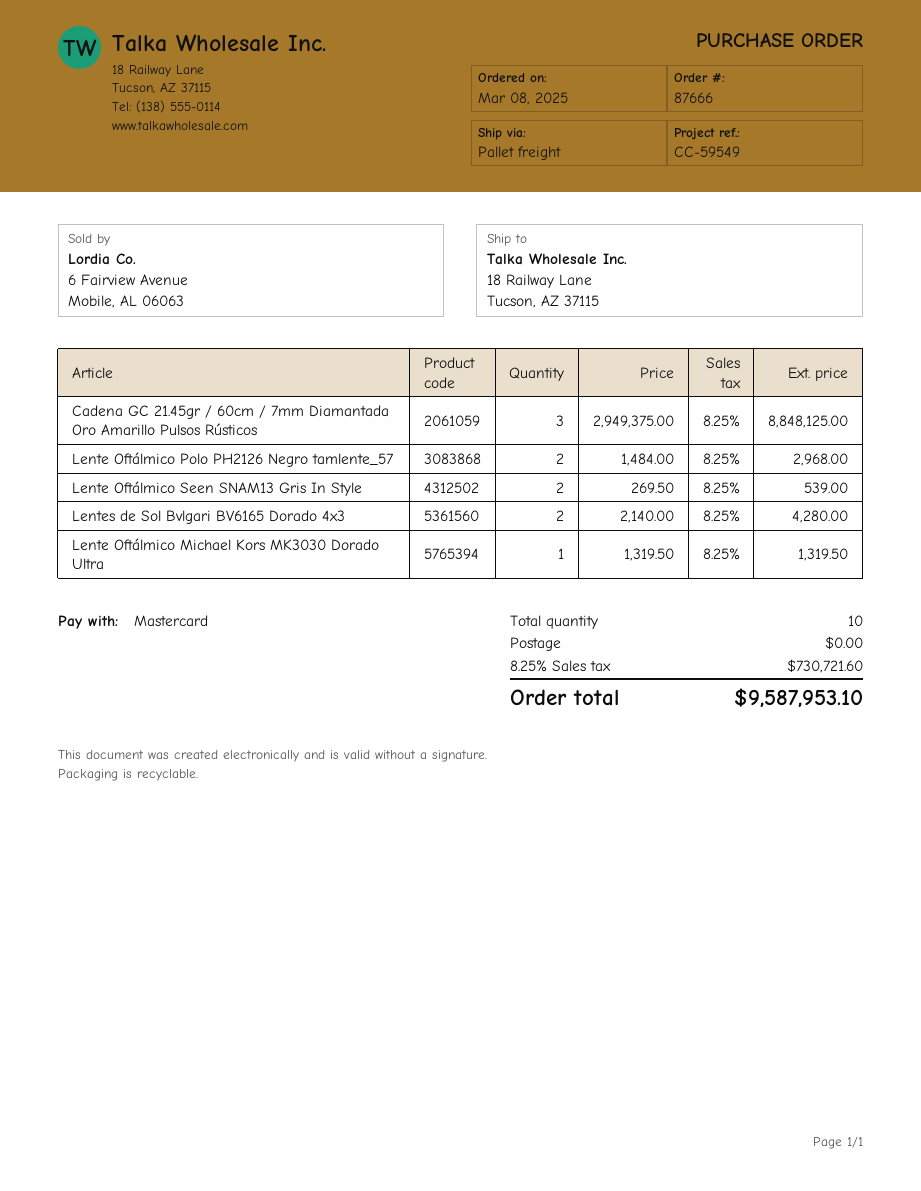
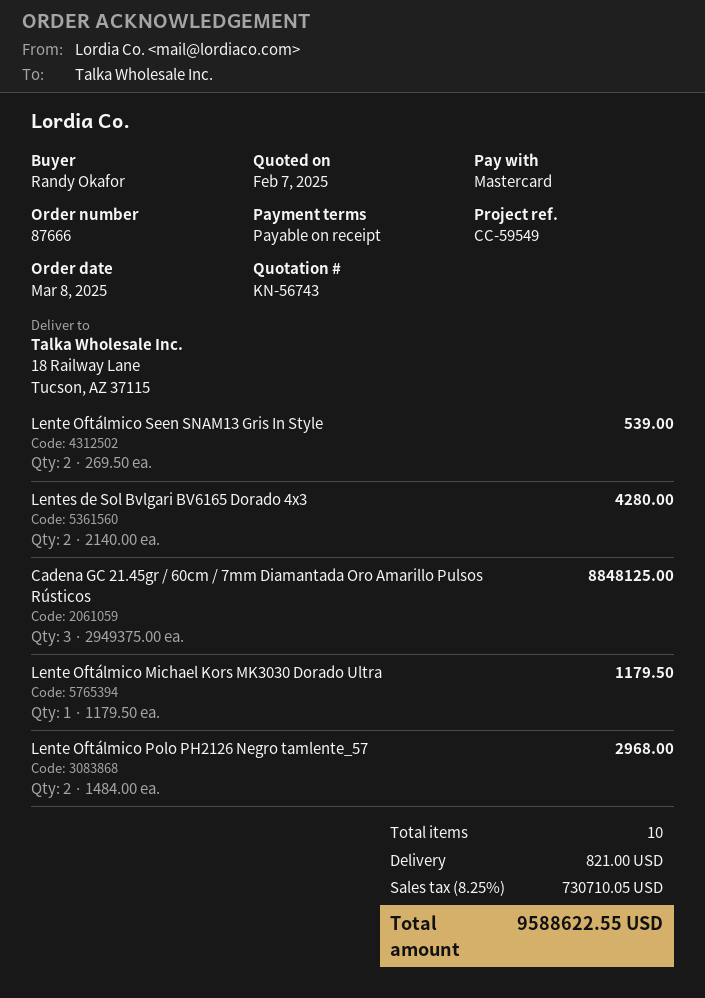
Lente Oftálmico Michael Kors MK3030 Dorado Ultra: 1 x 1319.50 = 1319.50 -> 1 x 1179.50 = 1179.50
shipping: 0.00 -> 821.00
tax: 8.25% = 730721.60 -> 8.25% = 730710.05
total: 9587953.10 -> 9588622.55

